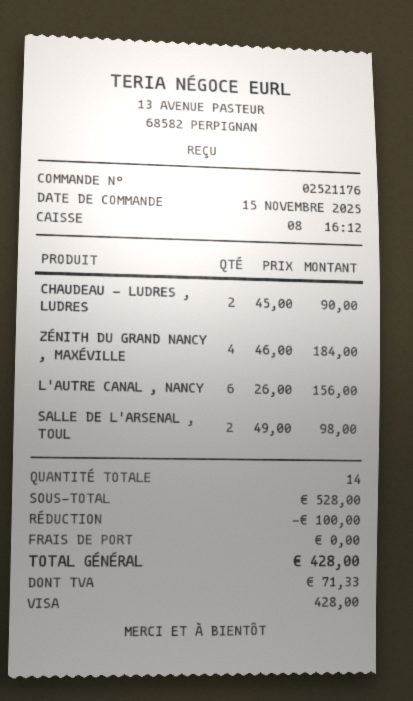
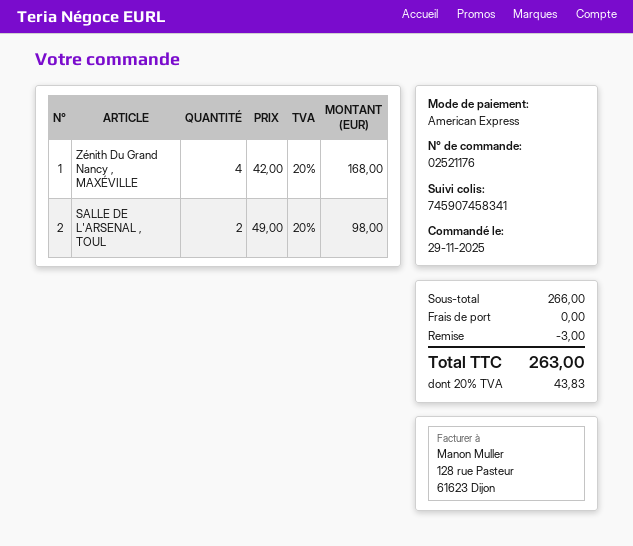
order date: 2025-11-15 -> 2025-11-29
payment method: Visa -> American Express
CHAUDEAU - LUDRES , LUDRES: 2 x 45.00 = 90.00 -> none
ZÉNITH DU GRAND NANCY , MAXÉVILLE: 4 x 46.00 = 184.00 -> 4 x 42.00 = 168.00
L'AUTRE CANAL , NANCY: 6 x 26.00 = 156.00 -> none
subtotal: 528.00 -> 266.00
discount: 100.00 -> 3.00
tax: 71.33 -> 43.83
total: 428.00 -> 263.00

